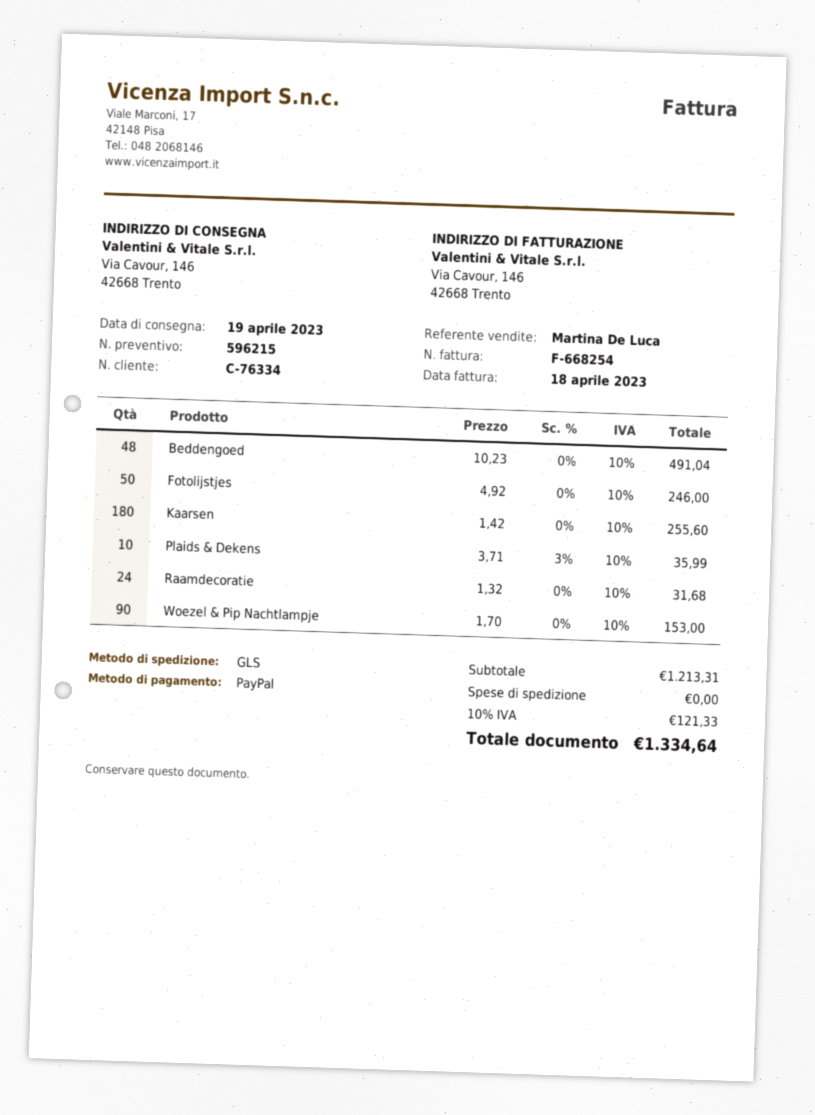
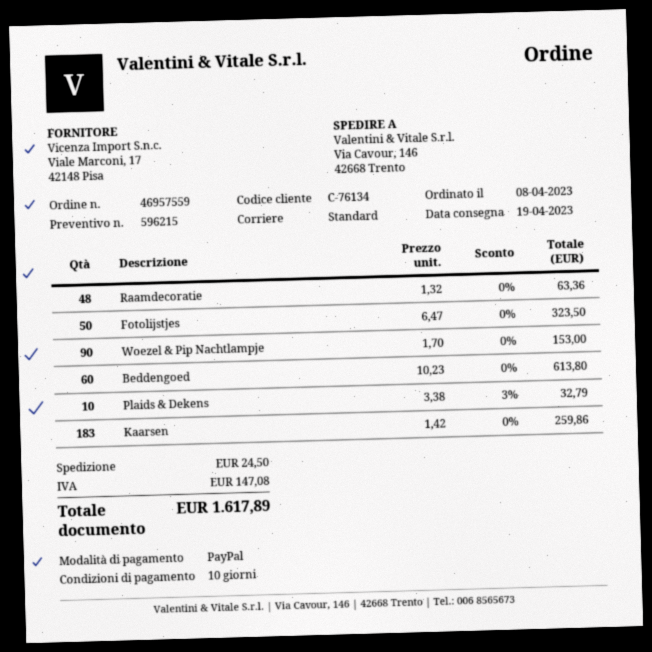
customer number: C-76334 -> C-76134
shipping method: GLS -> standard
Beddengoed: 48 x 10.23 = 491.04 -> 60 x 10.23 = 613.80
Fotolijstjes: 50 x 4.92 = 246.00 -> 50 x 6.47 = 323.50
Kaarsen: 180 x 1.42 = 255.60 -> 183 x 1.42 = 259.86
Plaids & Dekens: 10 x 3.71 - 3% = 35.99 -> 10 x 3.38 - 3% = 32.79
Raamdecoratie: 24 x 1.32 = 31.68 -> 48 x 1.32 = 63.36
shipping: 0.00 -> 24.50
tax: 121.33 -> 147.08
total: 1334.64 -> 1617.89

